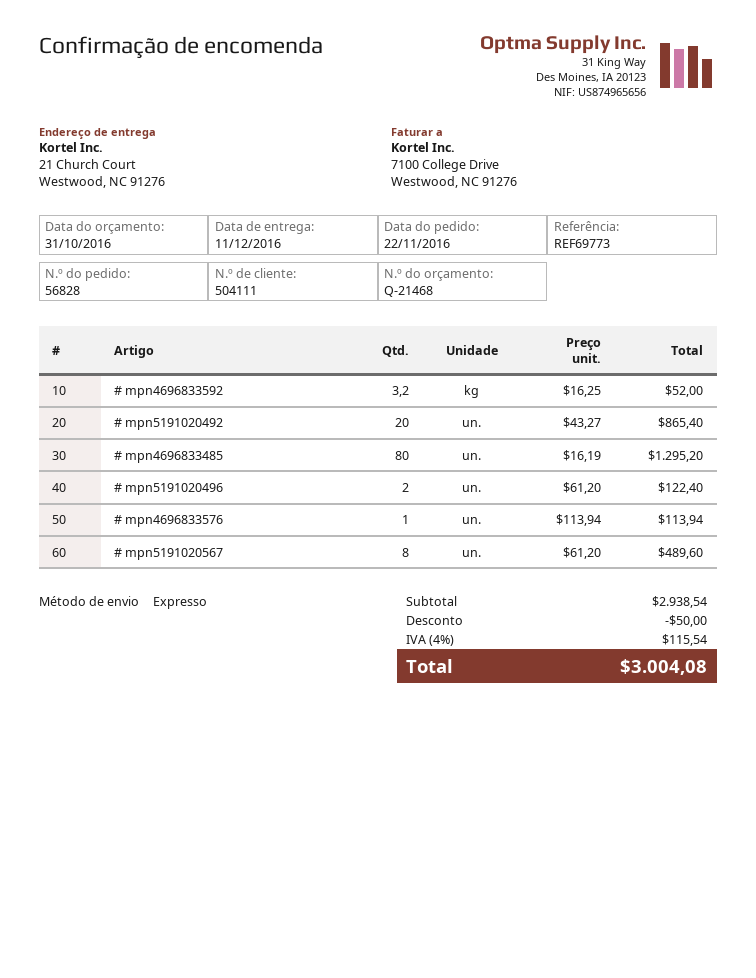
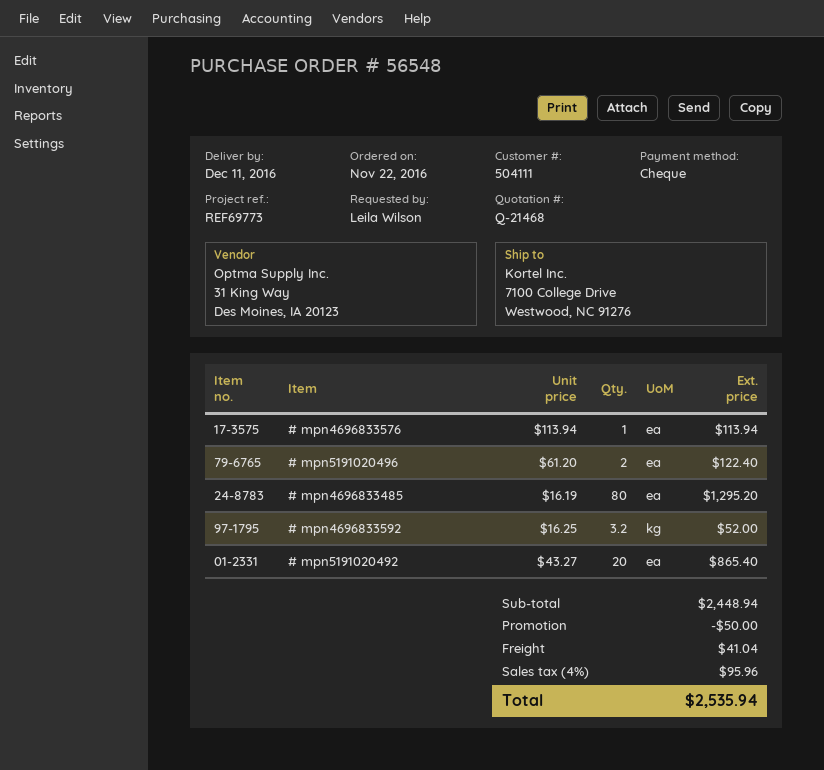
order number: 56828 -> 56548
ship to: 21 Church Court, Westwood, NC 91276 -> 7100 College Drive, Westwood, NC 91276
# mpn5191020567: 8 x 61.20 = 489.60 -> none
subtotal: 2938.54 -> 2448.94
shipping: none -> 41.04
tax: 4% = 115.54 -> 4% = 95.96
total: 3004.08 -> 2535.94

